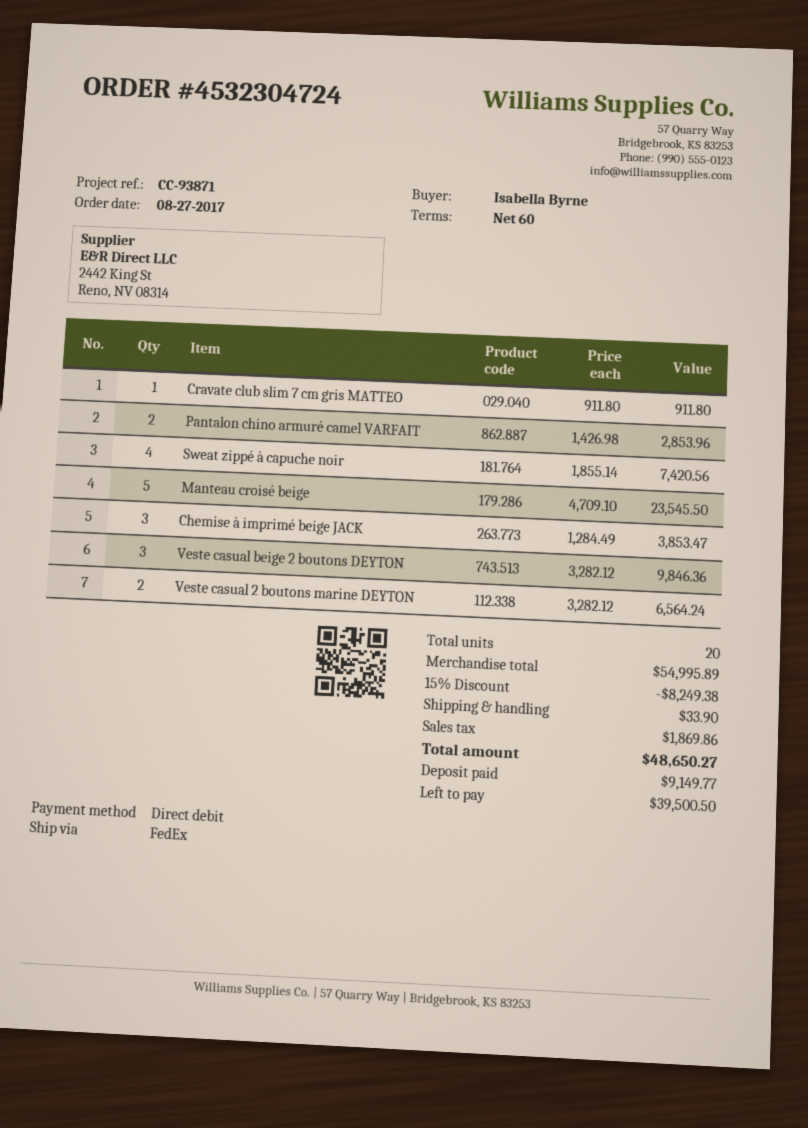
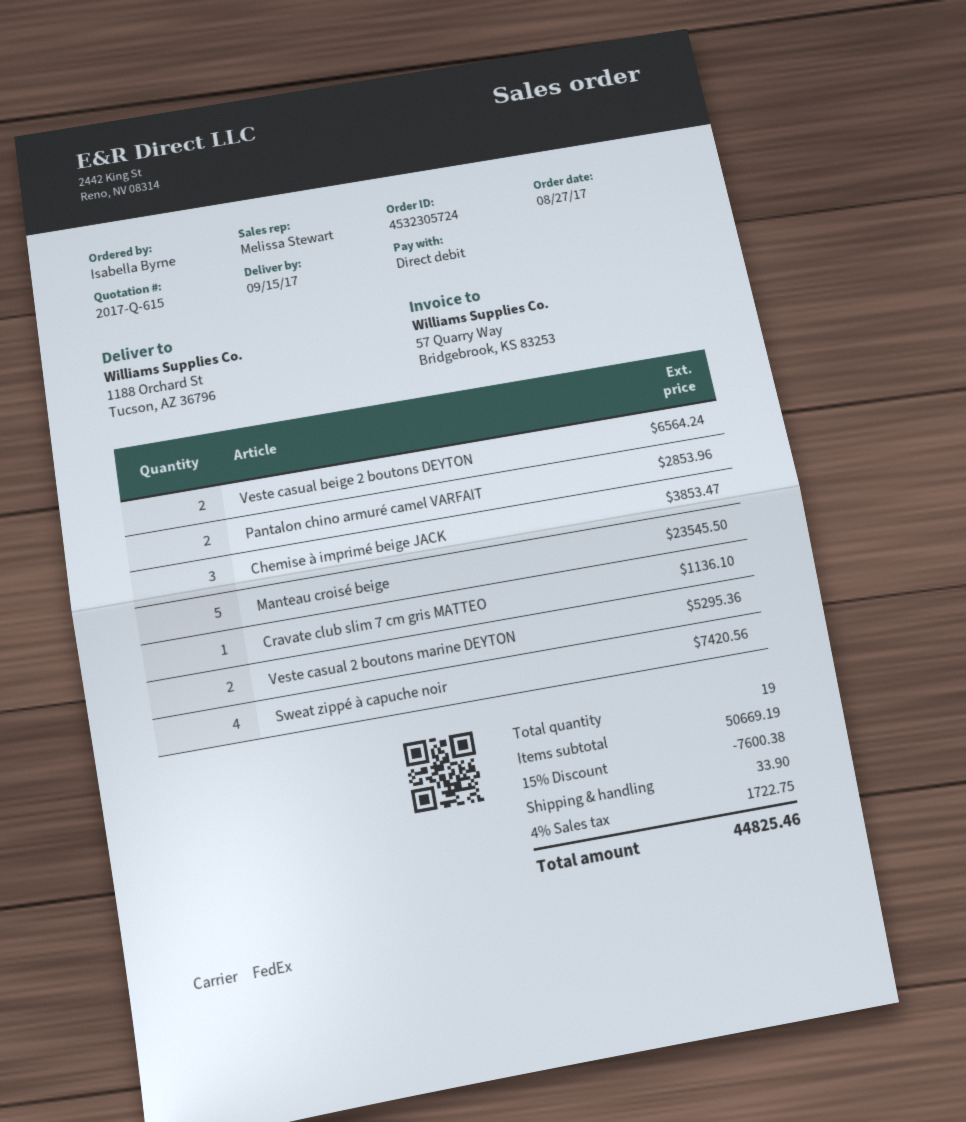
order number: 4532304724 -> 4532305724
Cravate club slim 7 cm gris MATTEO: 1 for 911.80 -> 1 for 1136.10
Veste casual beige 2 boutons DEYTON: 3 for 9846.36 -> 2 for 6564.24
Veste casual 2 boutons marine DEYTON: 2 for 6564.24 -> 2 for 5295.36
total quantity: 20 -> 19
subtotal: 54995.89 -> 50669.19
discount: 15% = 8249.38 -> 15% = 7600.38
tax: 1869.86 -> 1722.75
total: 48650.27 -> 44825.46

